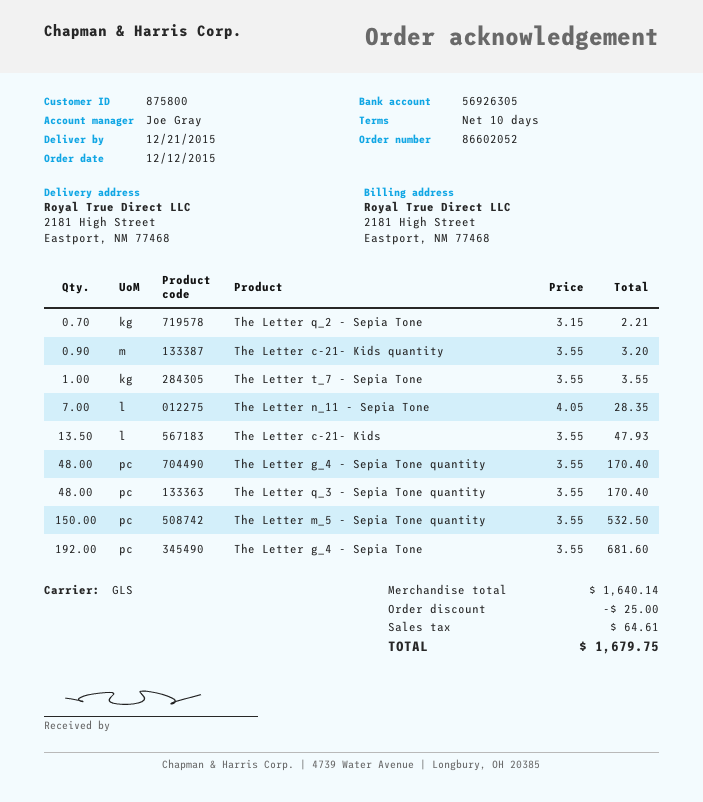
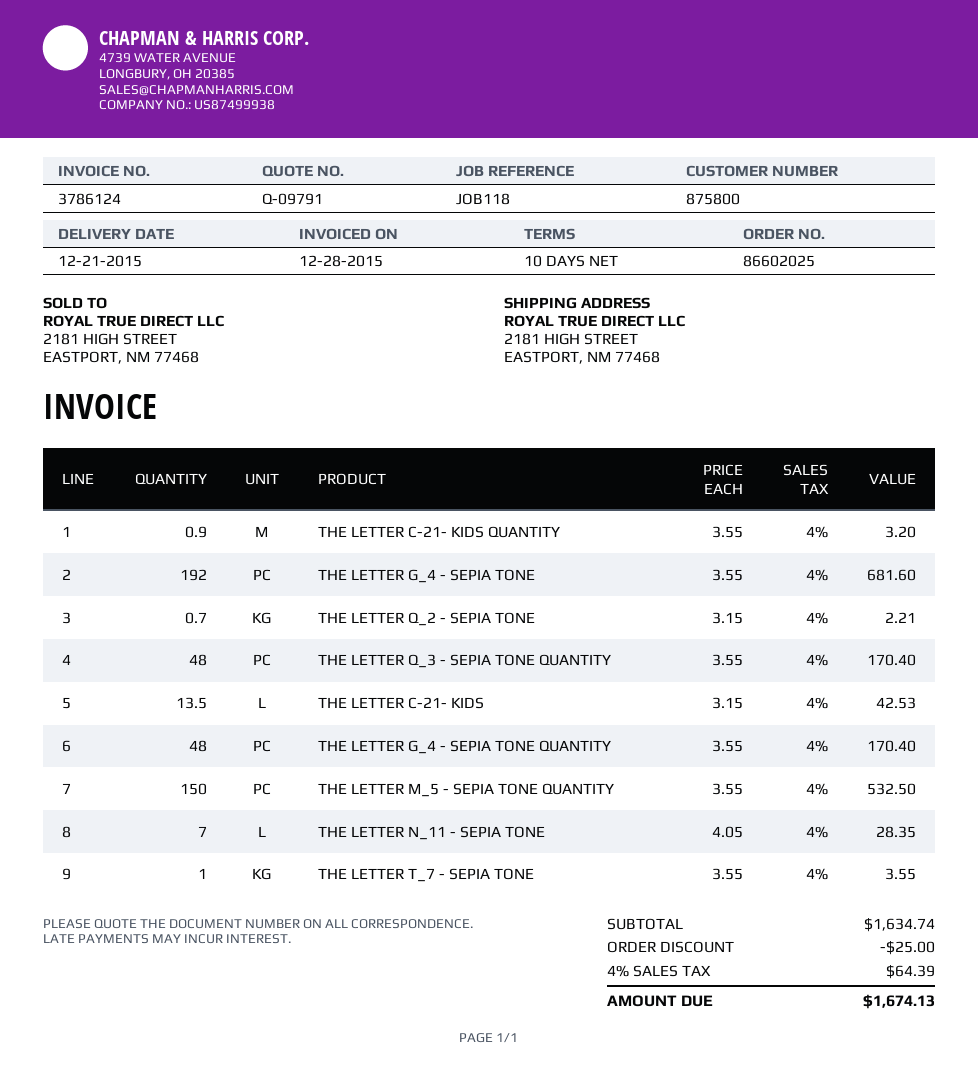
order number: 86602052 -> 86602025
The Letter c-21- Kids: 13.5 x 3.55 = 47.93 -> 13.5 x 3.15 = 42.53
subtotal: 1640.14 -> 1634.74
tax: 64.61 -> 64.39
total: 1679.75 -> 1674.13

